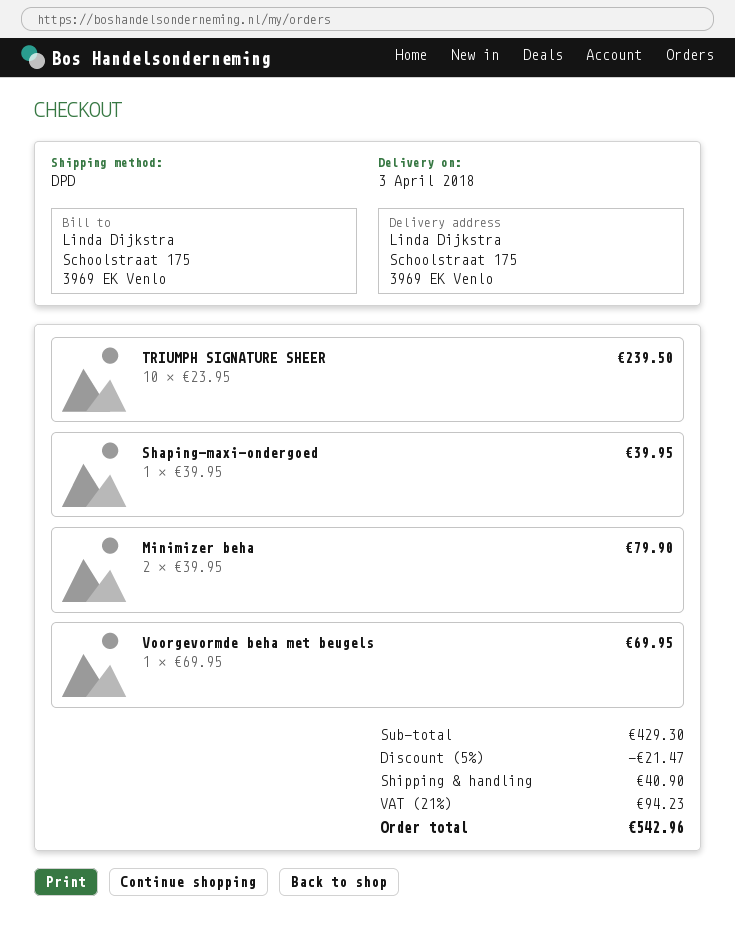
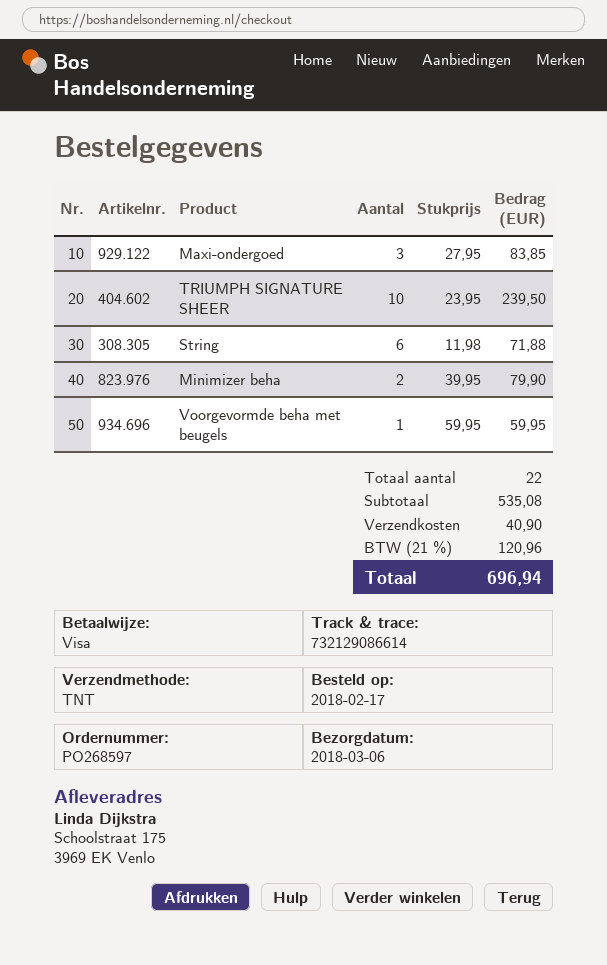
delivery date: 2018-04-03 -> 2018-03-06
shipping method: DPD -> TNT
Shaping-maxi-ondergoed: 1 x 39.95 = 39.95 -> none
Voorgevormde beha met beugels: 1 x 69.95 = 69.95 -> 1 x 59.95 = 59.95
Maxi-ondergoed: none -> 3 x 27.95 = 83.85
String: none -> 6 x 11.98 = 71.88
subtotal: 429.30 -> 535.08
discount: 5% = 21.47 -> none
tax: 21% = 94.23 -> 21% = 120.96
total: 542.96 -> 696.94

